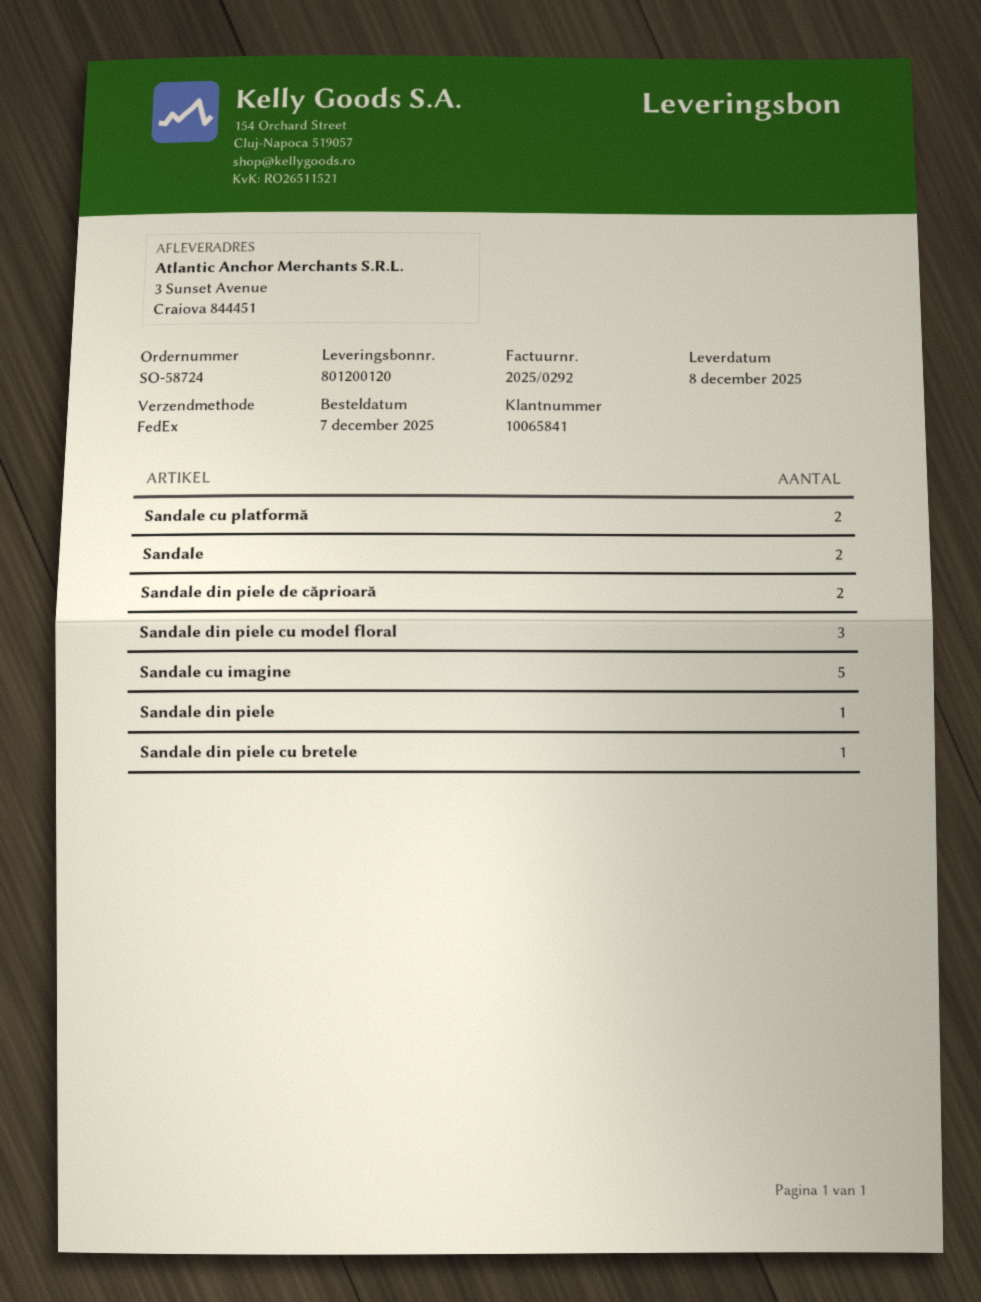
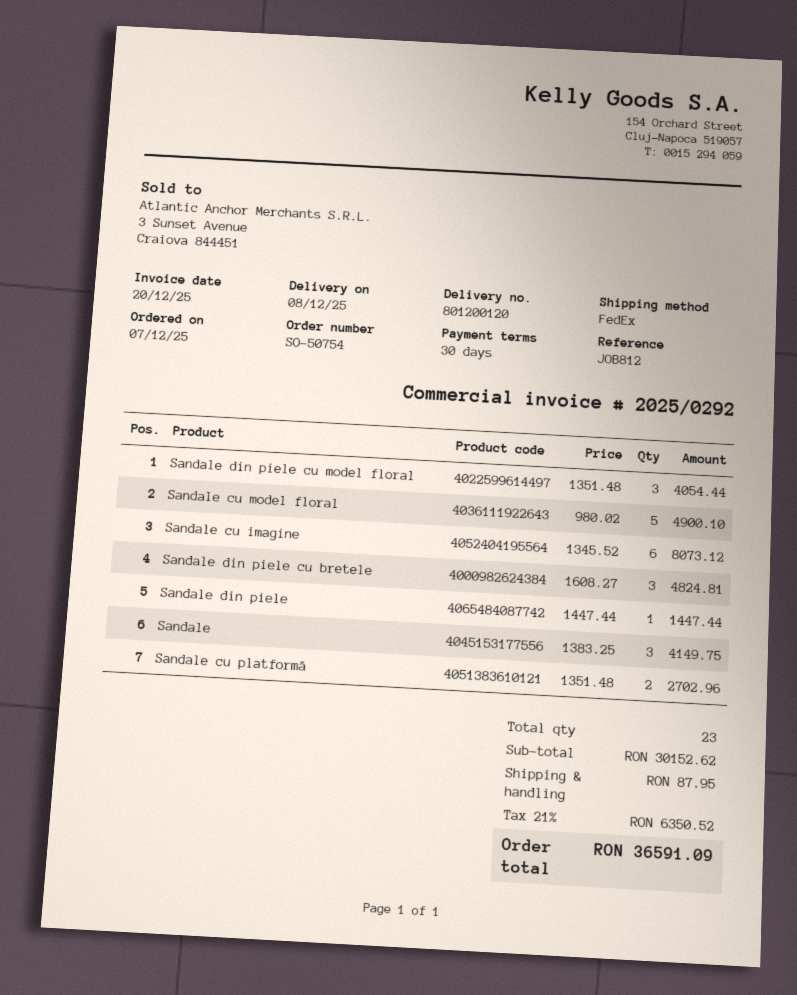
order number: SO-58724 -> SO-50754
Sandale: 2 -> 3
Sandale din piele de căprioară: 2 -> none
Sandale cu imagine: 5 -> 6
Sandale din piele cu bretele: 1 -> 3
Sandale cu model floral: none -> 5

